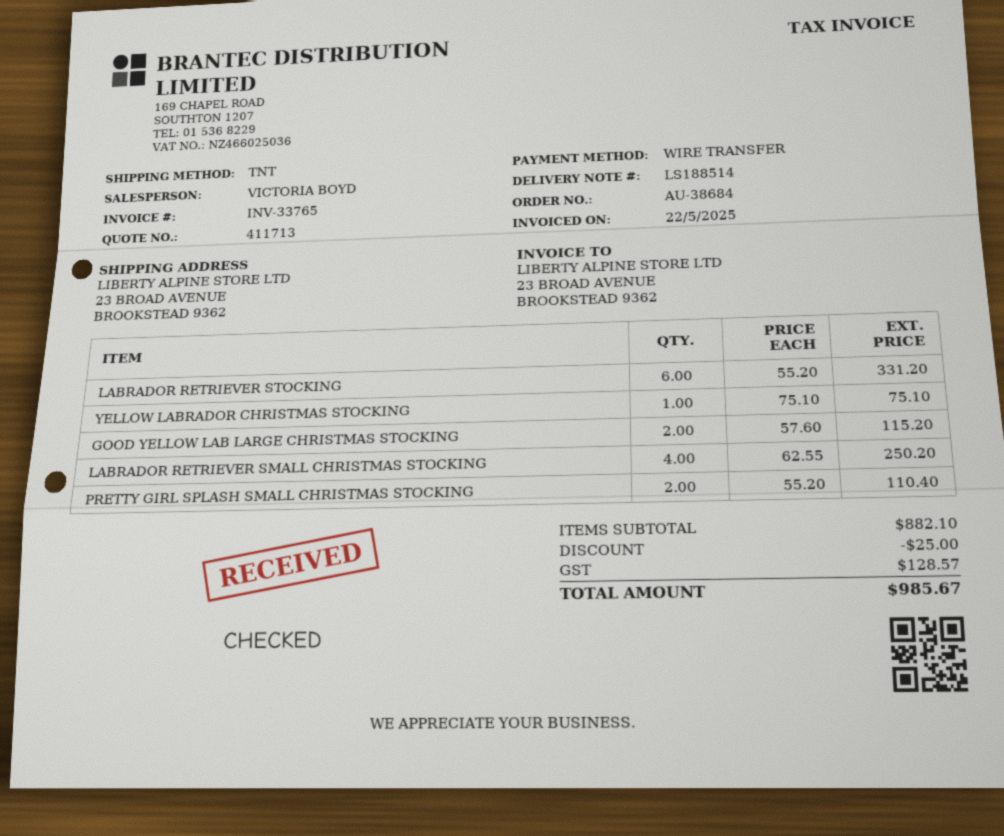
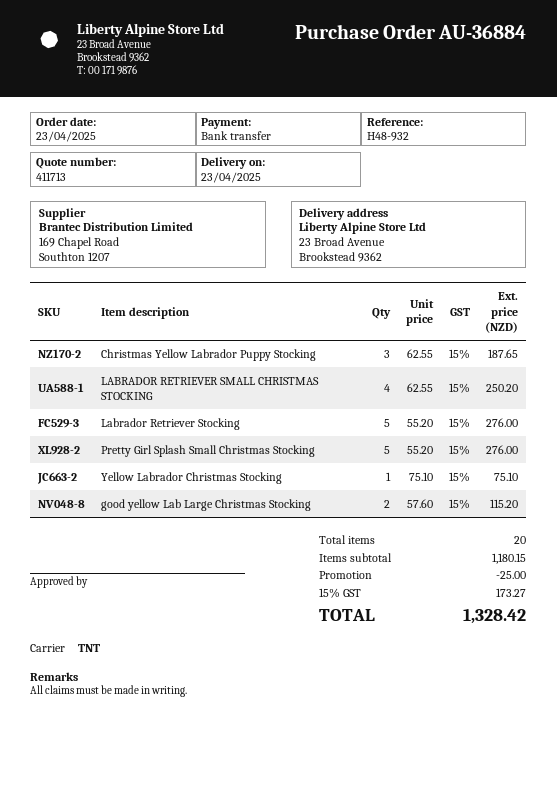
order number: AU-38684 -> AU-36884
LABRADOR RETRIEVER STOCKING: 6 x 55.20 = 331.20 -> 5 x 55.20 = 276.00
PRETTY GIRL SPLASH SMALL CHRISTMAS STOCKING: 2 x 55.20 = 110.40 -> 5 x 55.20 = 276.00
Christmas Yellow Labrador Puppy Stocking: none -> 3 x 62.55 = 187.65
subtotal: 882.10 -> 1180.15
tax: 128.57 -> 173.27
total: 985.67 -> 1328.42

